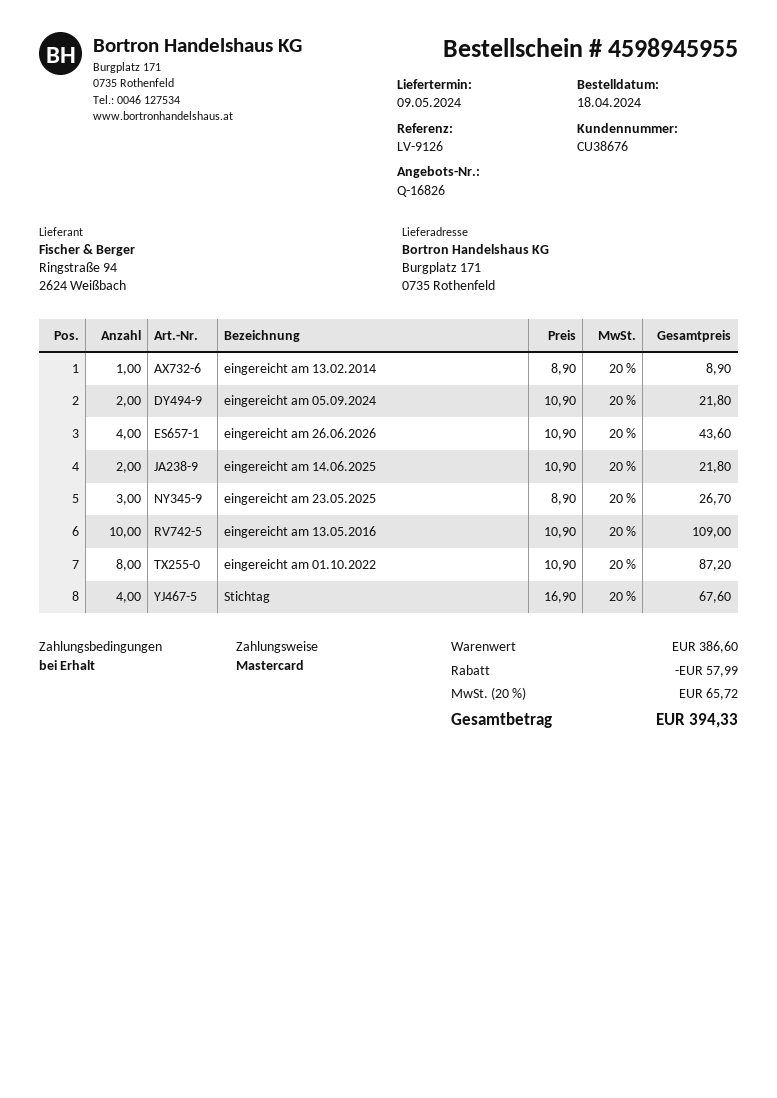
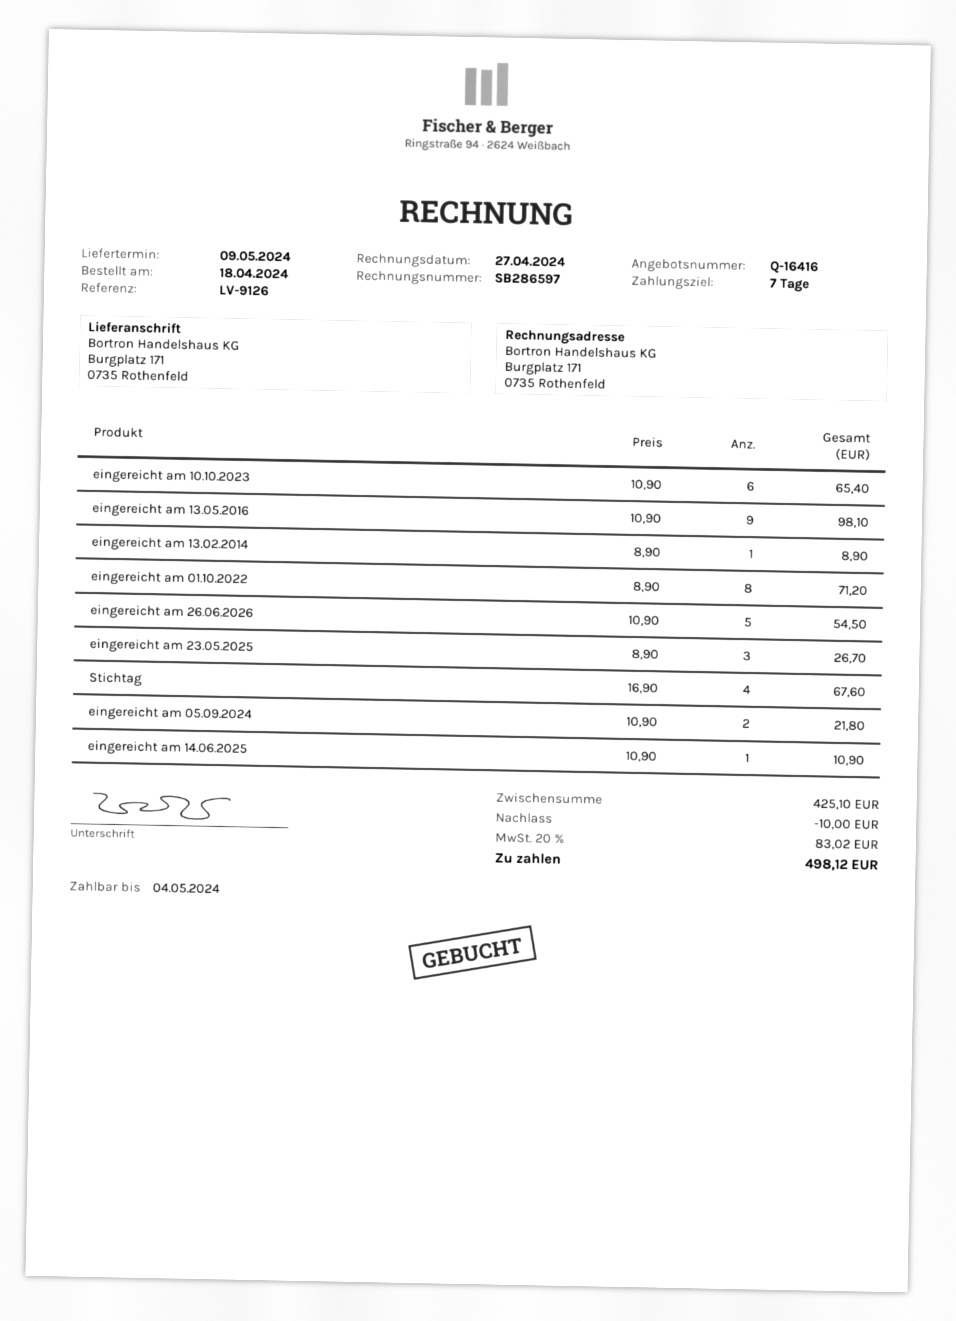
quote number: Q-16826 -> Q-16416
payment terms: on receipt -> 7 days
eingereicht am 26.06.2026: 4 x 10.90 = 43.60 -> 5 x 10.90 = 54.50
eingereicht am 14.06.2025: 2 x 10.90 = 21.80 -> 1 x 10.90 = 10.90
eingereicht am 13.05.2016: 10 x 10.90 = 109.00 -> 9 x 10.90 = 98.10
eingereicht am 01.10.2022: 8 x 10.90 = 87.20 -> 8 x 8.90 = 71.20
eingereicht am 10.10.2023: none -> 6 x 10.90 = 65.40
subtotal: 386.60 -> 425.10
discount: 57.99 -> 10.00
tax: 20% = 65.72 -> 20% = 83.02
total: 394.33 -> 498.12

